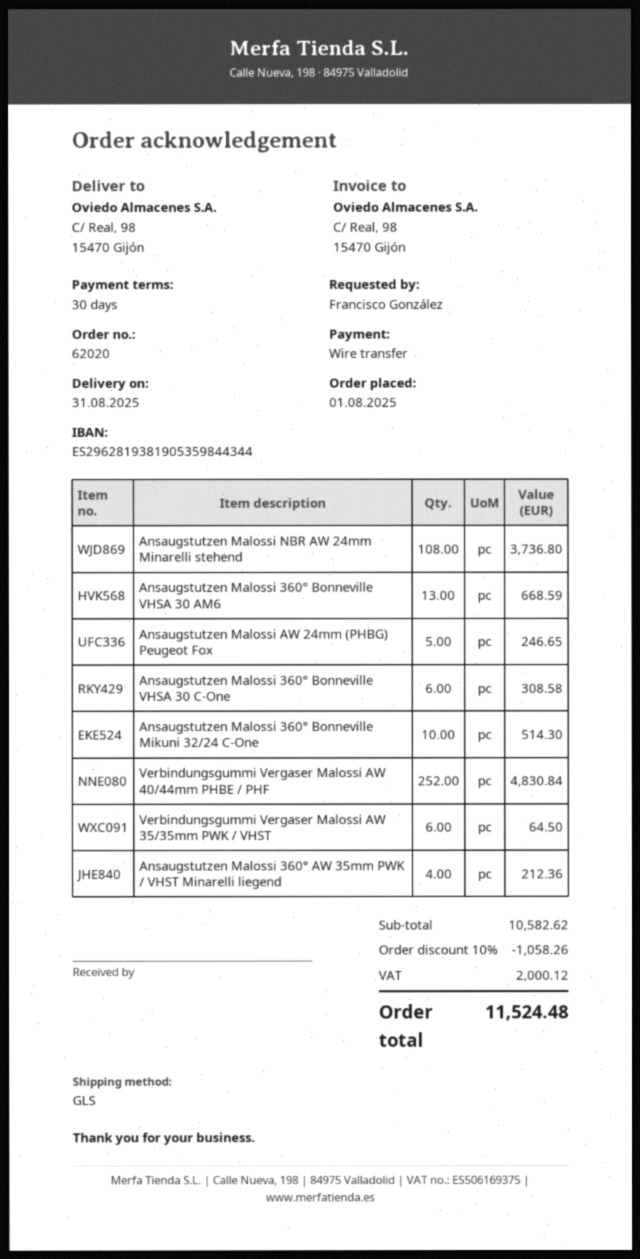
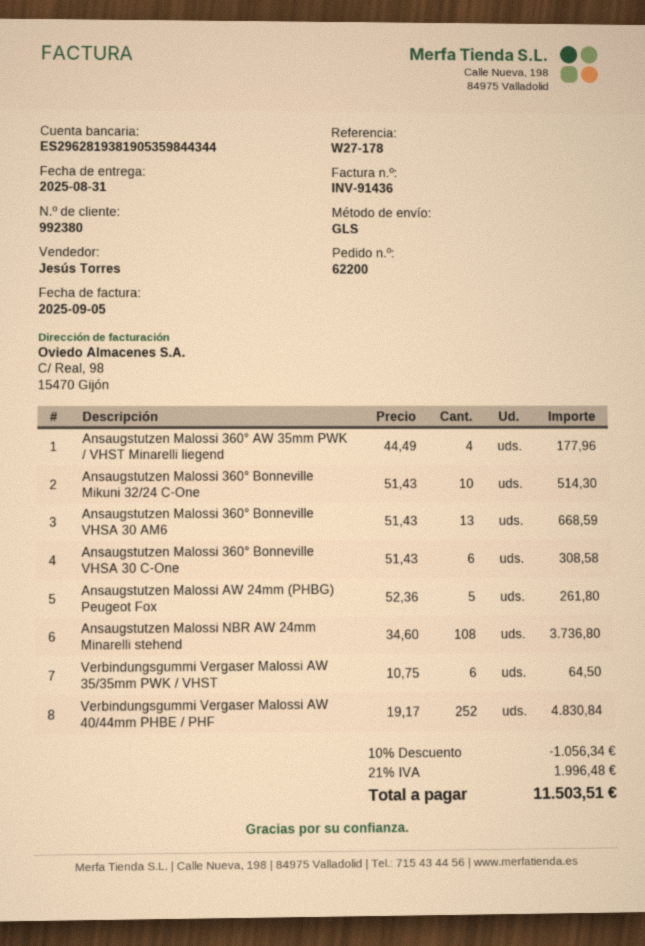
order number: 62020 -> 62200
Ansaugstutzen Malossi AW 24mm (PHBG) Peugeot Fox: 5 for 246.65 -> 5 for 261.80
Ansaugstutzen Malossi 360° AW 35mm PWK / VHST Minarelli liegend: 4 for 212.36 -> 4 for 177.96
discount: 10% = 1058.26 -> 10% = 1056.34
tax: 2000.12 -> 1996.48
total: 11524.48 -> 11503.51

